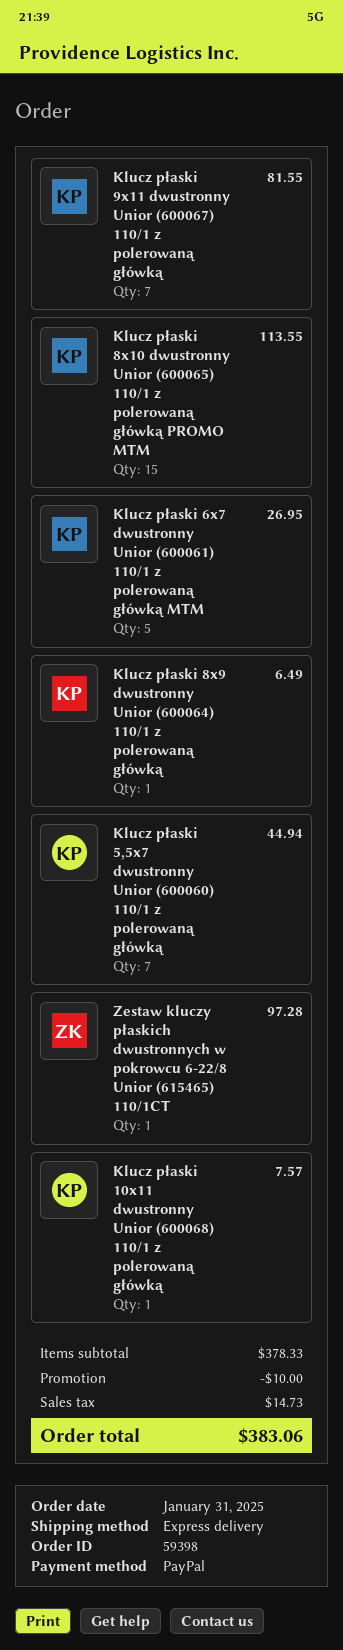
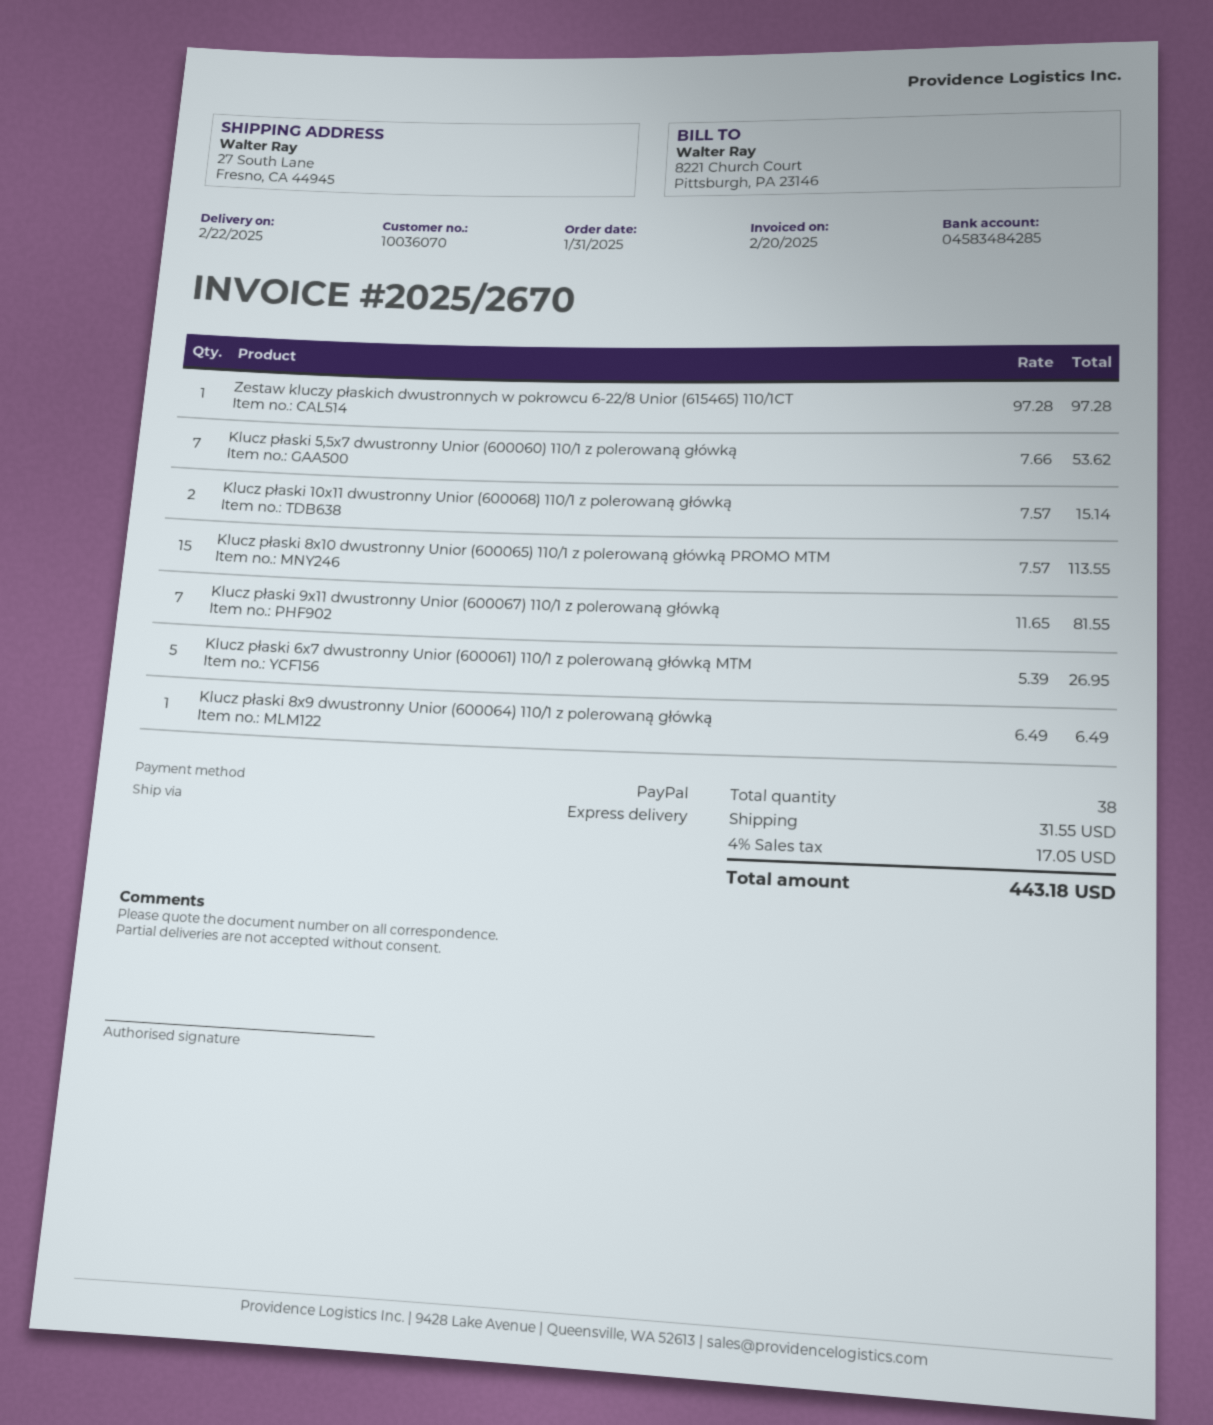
Klucz płaski 5,5x7 dwustronny Unior (600060) 110/1 z polerowaną główką: 7 for 44.94 -> 7 for 53.62
Klucz płaski 10x11 dwustronny Unior (600068) 110/1 z polerowaną główką: 1 for 7.57 -> 2 for 15.14
discount: 10.00 -> none
shipping: none -> 31.55
tax: 14.73 -> 17.05
total: 383.06 -> 443.18

